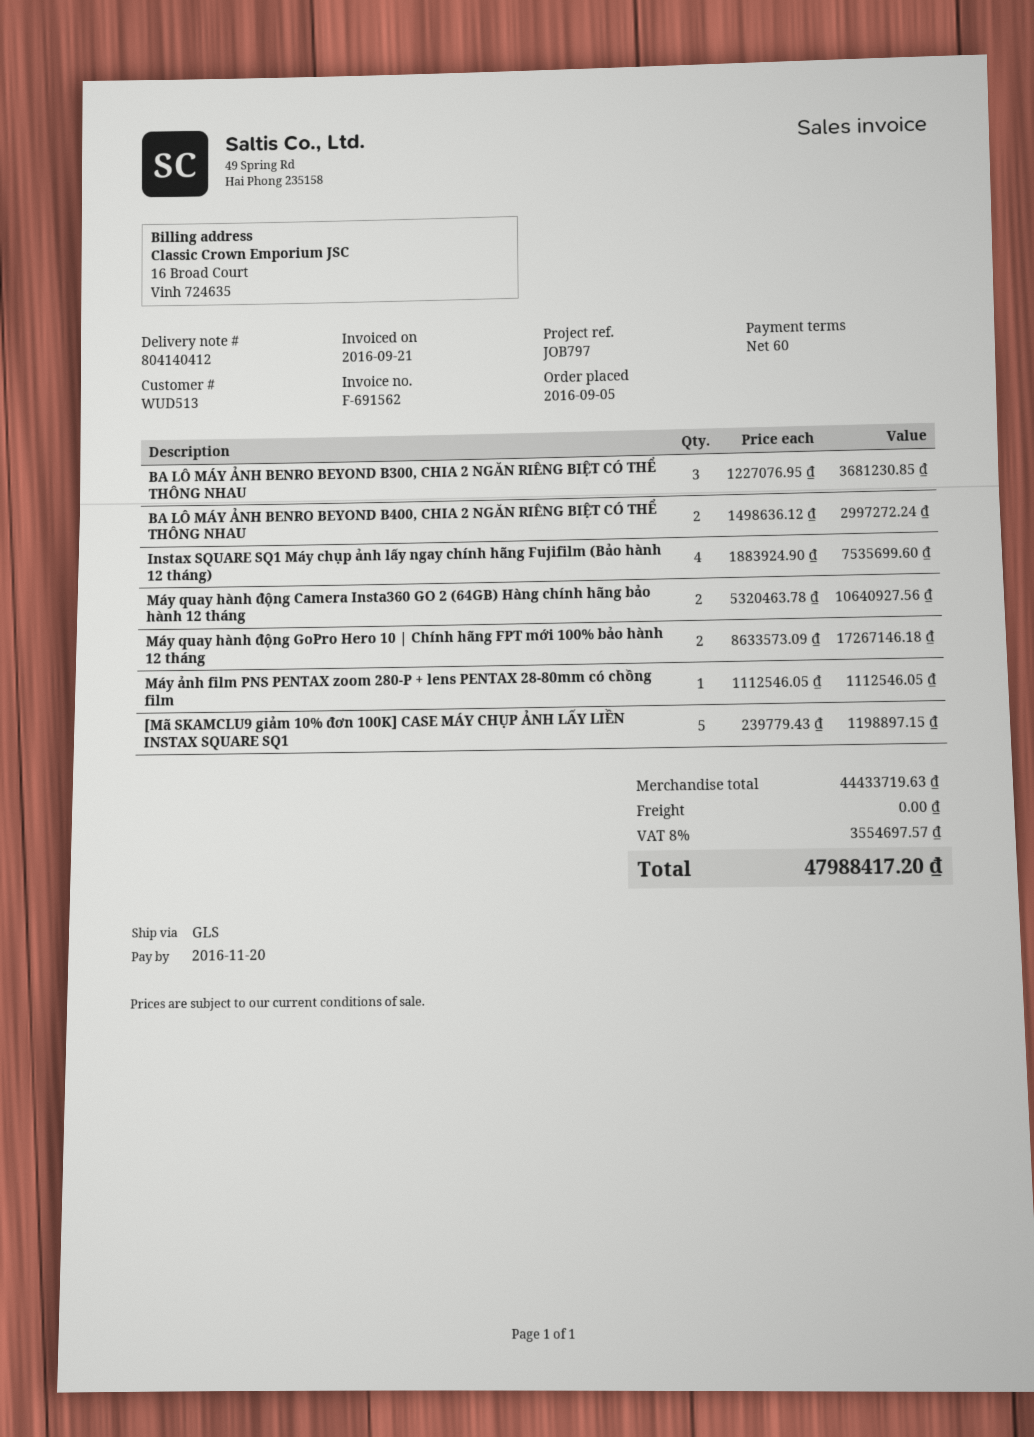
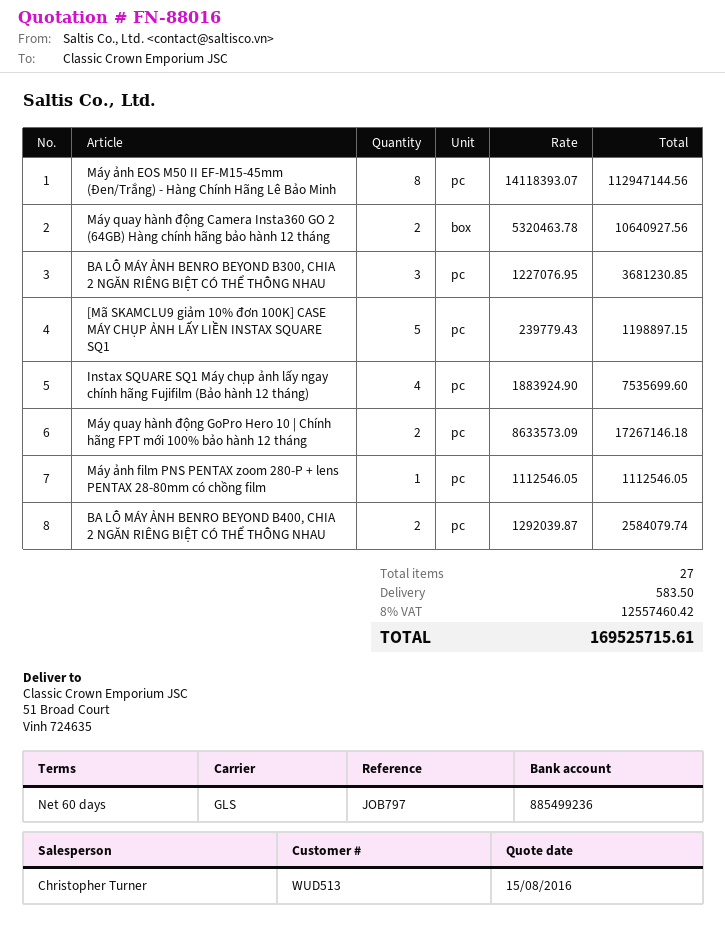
BA LÔ MÁY ẢNH BENRO BEYOND B400, CHIA 2 NGĂN RIÊNG BIỆT CÓ THỂ THÔNG NHAU: 2 x 1498636.12 = 2997272.24 -> 2 x 1292039.87 = 2584079.74
Máy ảnh EOS M50 II EF-M15-45mm (Đen/Trắng) - Hàng Chính Hãng Lê Bảo Minh: none -> 8 x 14118393.07 = 112947144.56
shipping: 0.00 -> 583.50
tax: 8% = 3554697.57 -> 8% = 12557460.42
total: 47988417.20 -> 169525715.61

